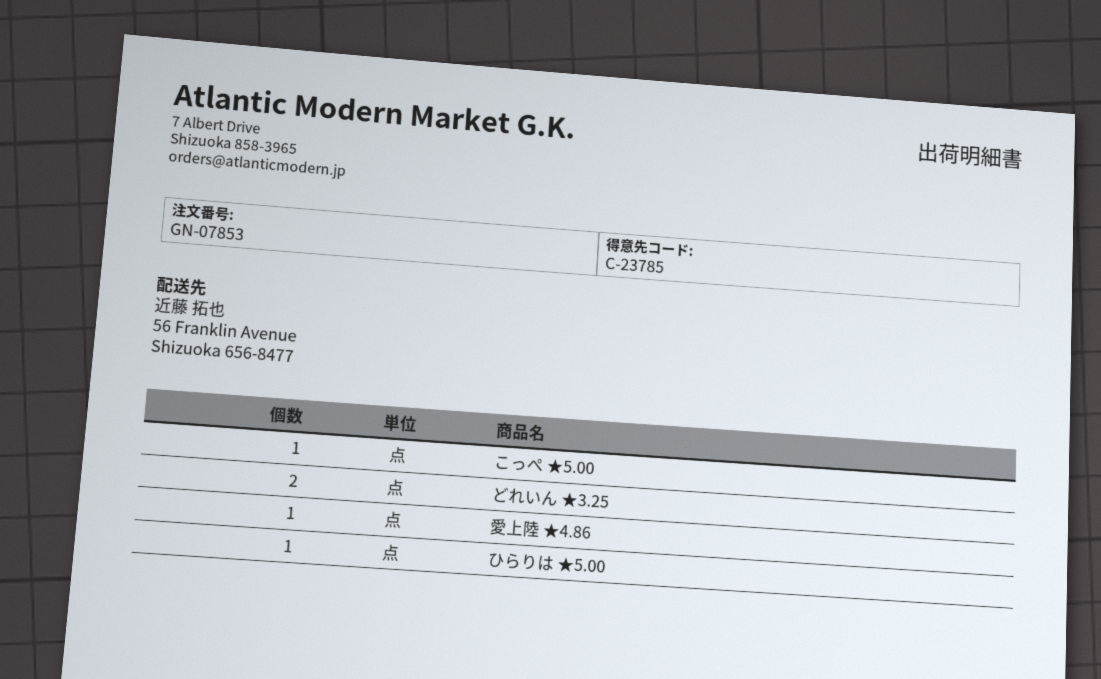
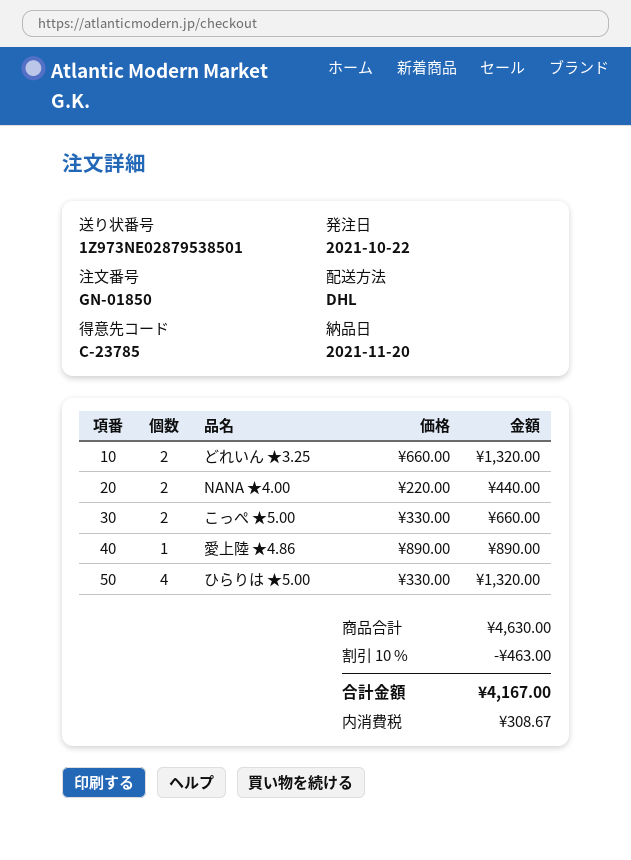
order number: GN-07853 -> GN-01850
こっぺ ★5.00: 1 -> 2
ひらりは ★5.00: 1 -> 4
NANA ★4.00: none -> 2

